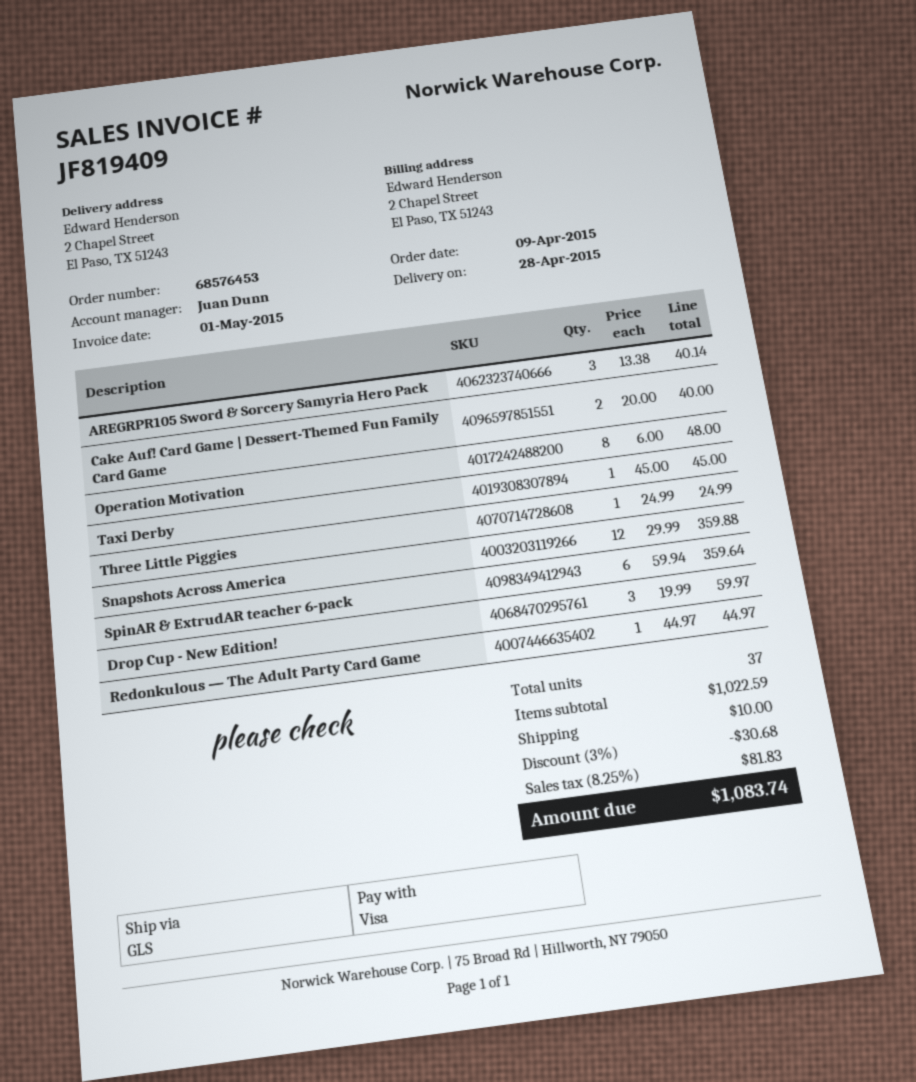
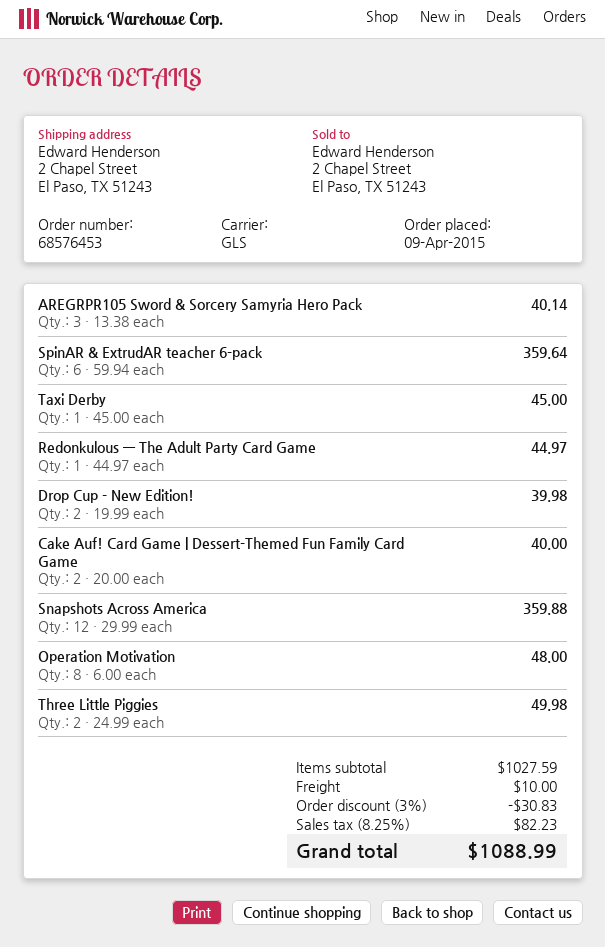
Three Little Piggies: 1 x 24.99 = 24.99 -> 2 x 24.99 = 49.98
Drop Cup - New Edition!: 3 x 19.99 = 59.97 -> 2 x 19.99 = 39.98
subtotal: 1022.59 -> 1027.59
discount: 3% = 30.68 -> 3% = 30.83
tax: 8.25% = 81.83 -> 8.25% = 82.23
total: 1083.74 -> 1088.99

